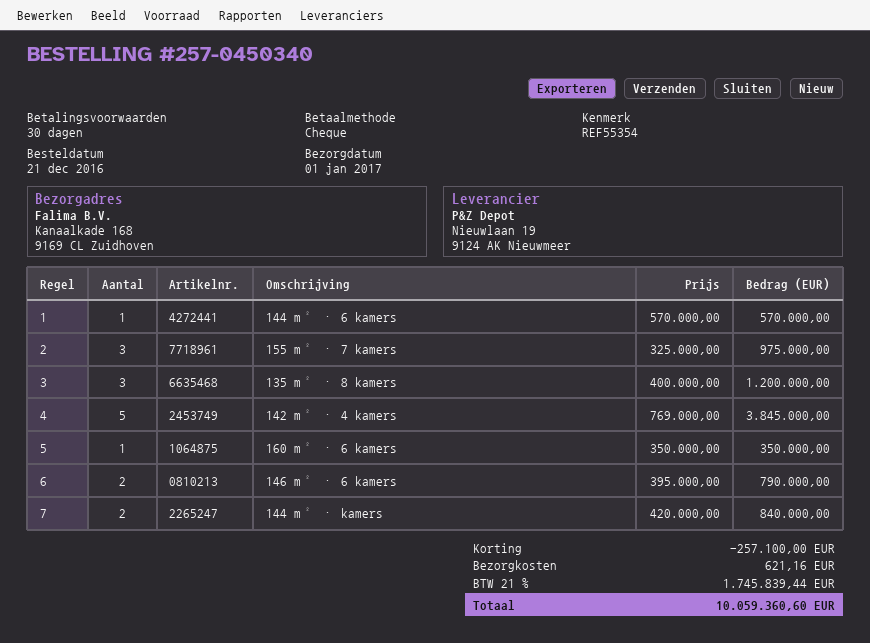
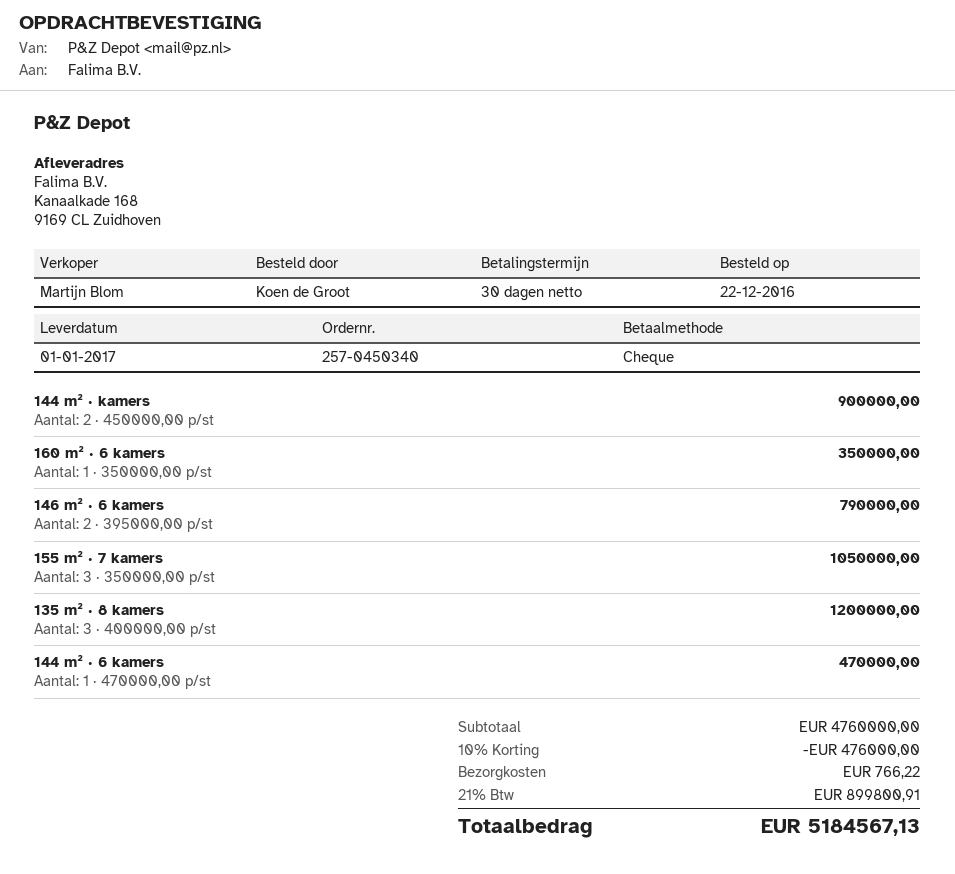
order date: 2016-12-21 -> 2016-12-22
144 m² · 6 kamers: 1 x 570000.00 = 570000.00 -> 1 x 470000.00 = 470000.00
155 m² · 7 kamers: 3 x 325000.00 = 975000.00 -> 3 x 350000.00 = 1050000.00
142 m² · 4 kamers: 5 x 769000.00 = 3845000.00 -> none
144 m² · kamers: 2 x 420000.00 = 840000.00 -> 2 x 450000.00 = 900000.00
discount: 257100.00 -> 476000.00
shipping: 621.16 -> 766.22
tax: 21% = 1745839.44 -> 21% = 899800.91
total: 10059360.60 -> 5184567.13

